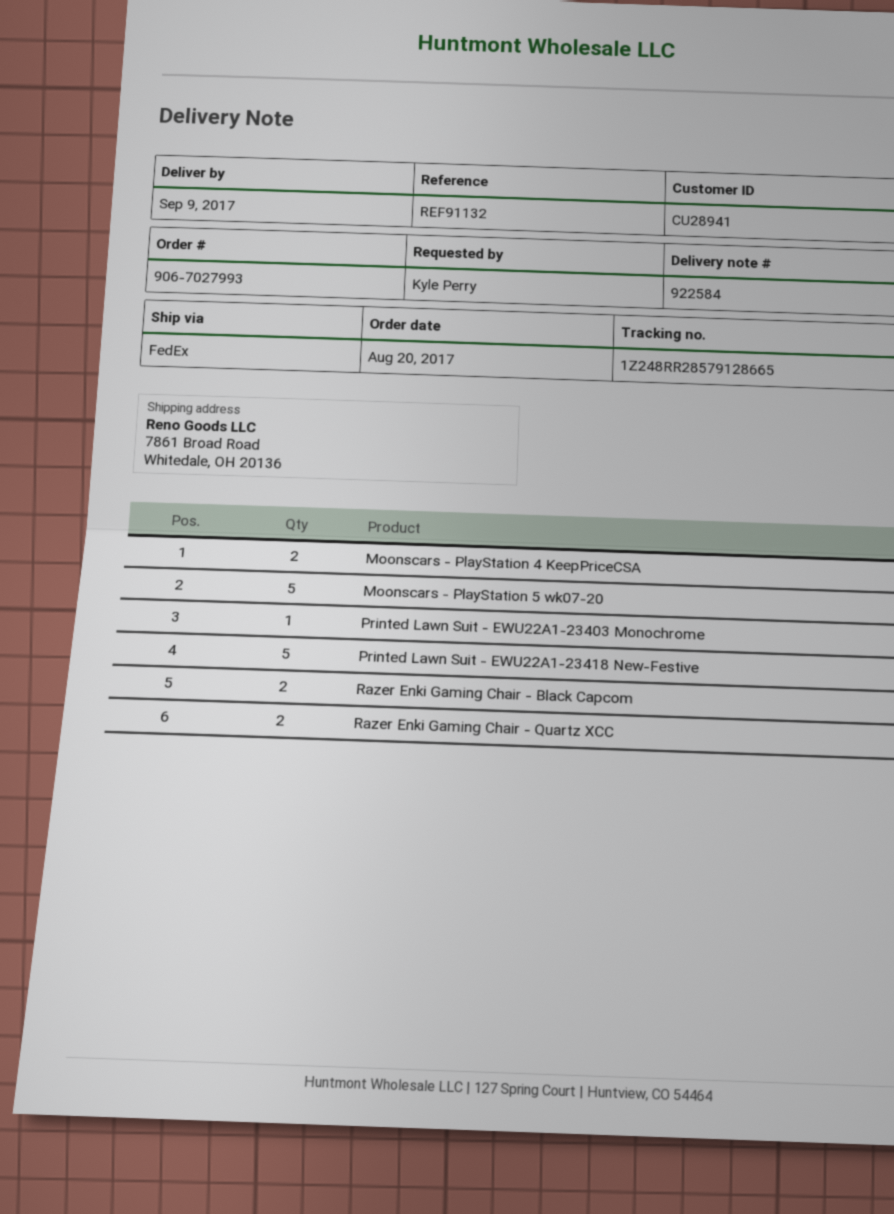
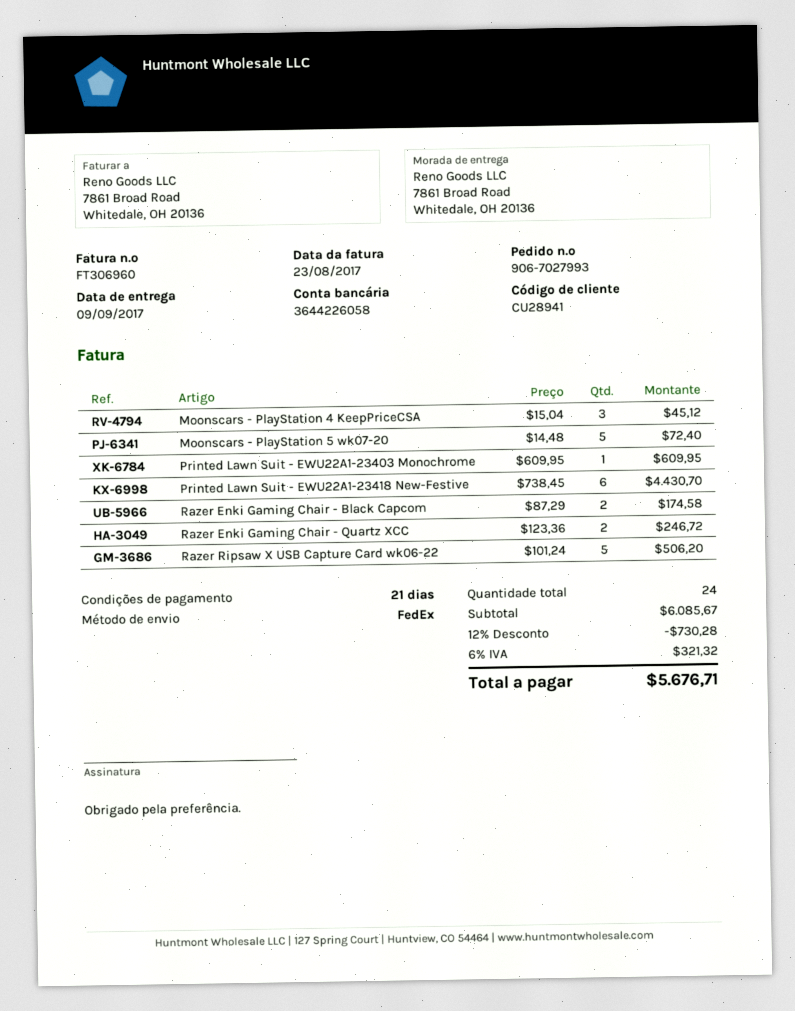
Moonscars - PlayStation 4 KeepPriceCSA: 2 -> 3
Printed Lawn Suit - EWU22A1-23418 New-Festive: 5 -> 6
Razer Ripsaw X USB Capture Card wk06-22: none -> 5

